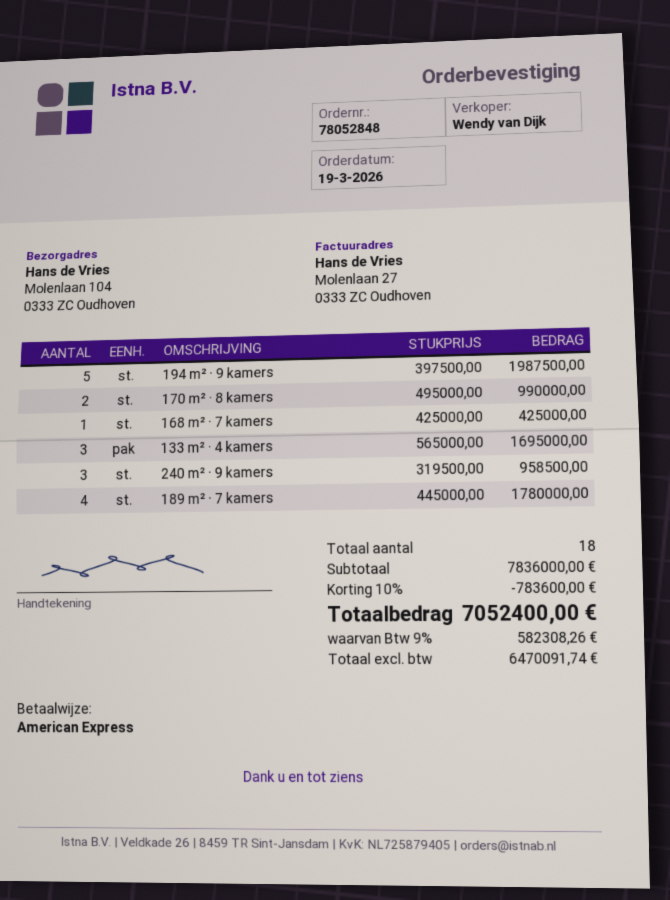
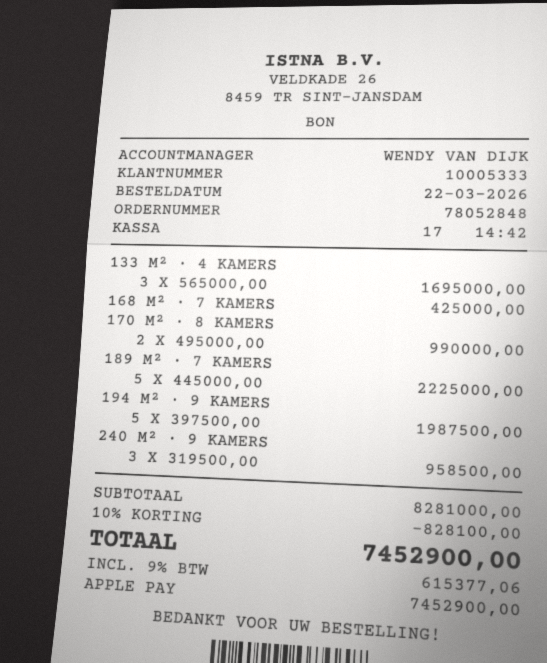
order date: 2026-03-19 -> 2026-03-22
payment method: American Express -> Apple Pay
189 m² · 7 kamers: 4 x 445000.00 = 1780000.00 -> 5 x 445000.00 = 2225000.00
subtotal: 7836000.00 -> 8281000.00
discount: 10% = 783600.00 -> 10% = 828100.00
tax: 9% = 582308.26 -> 9% = 615377.06
total: 7052400.00 -> 7452900.00

